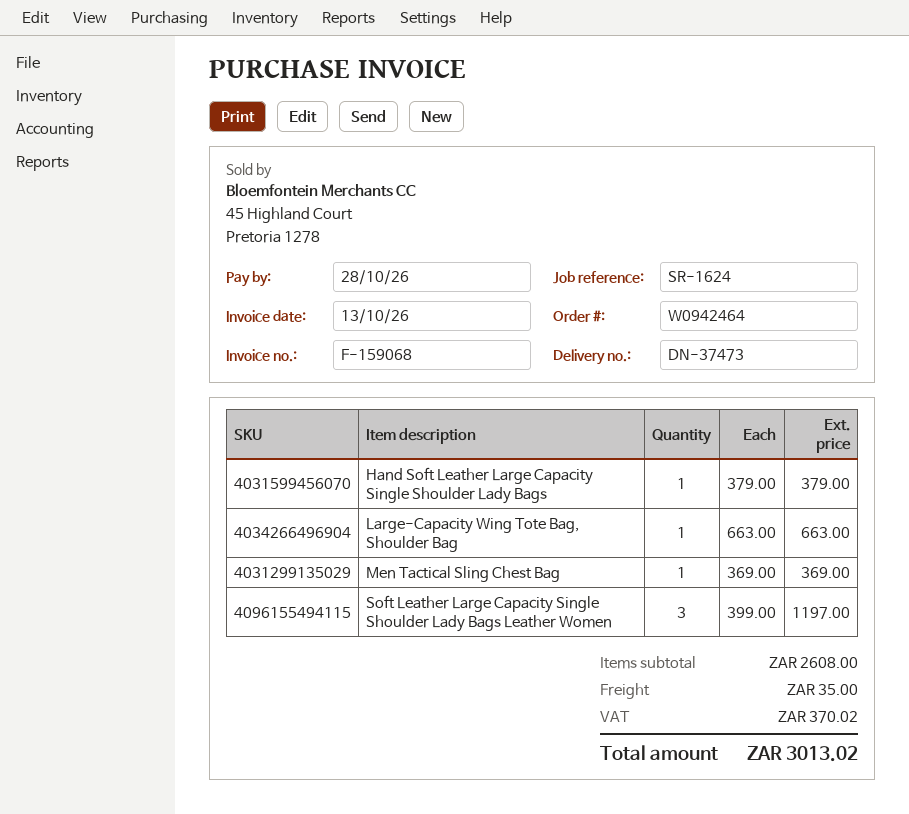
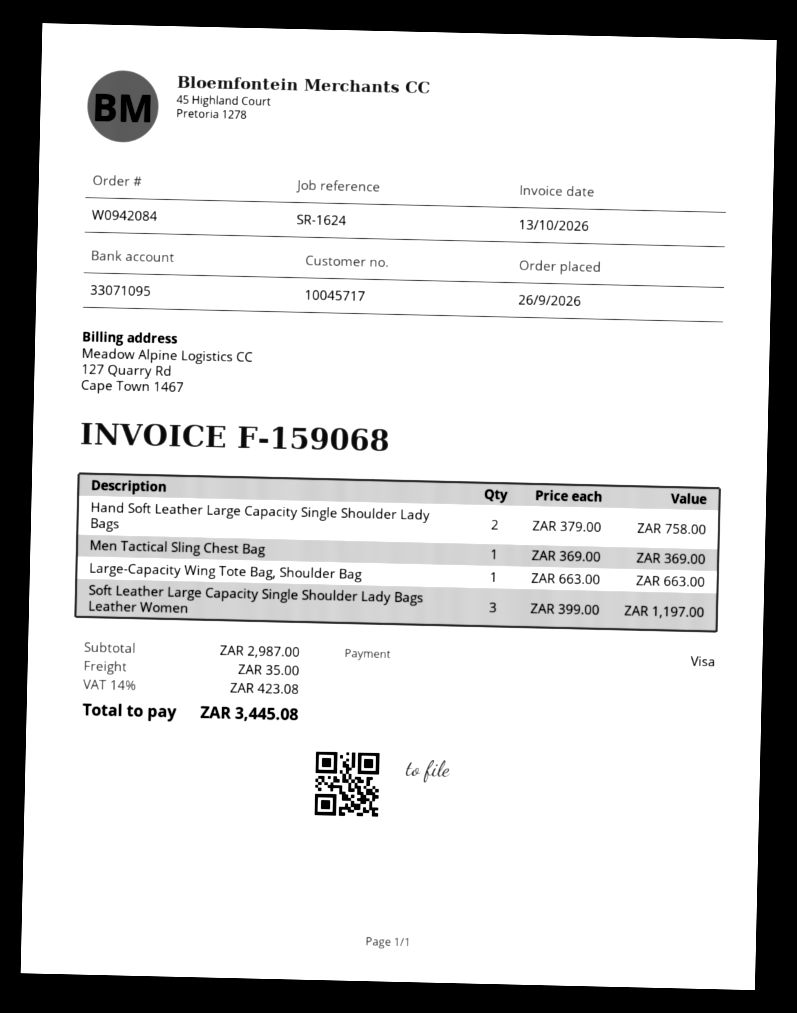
order number: W0942464 -> W0942084
Hand Soft Leather Large Capacity Single Shoulder Lady Bags: 1 x 379.00 = 379.00 -> 2 x 379.00 = 758.00
subtotal: 2608.00 -> 2987.00
tax: 370.02 -> 423.08
total: 3013.02 -> 3445.08

